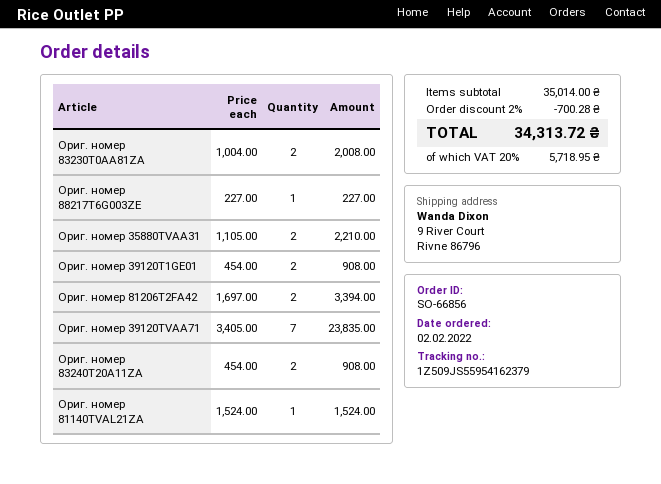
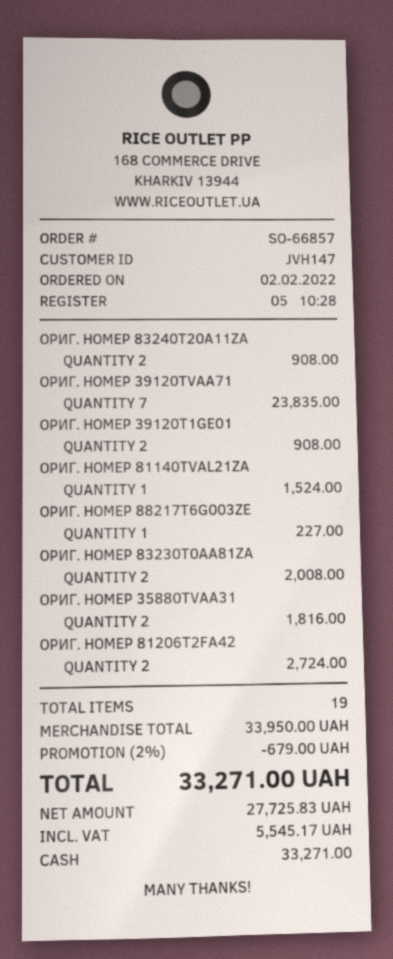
order number: SO-66856 -> SO-66857
Ориг. номер 35880TVAA31: 2 for 2210.00 -> 2 for 1816.00
Ориг. номер 81206T2FA42: 2 for 3394.00 -> 2 for 2724.00
subtotal: 35014.00 -> 33950.00
discount: 2% = 700.28 -> 2% = 679.00
tax: 5718.95 -> 5545.17
total: 34313.72 -> 33271.00

